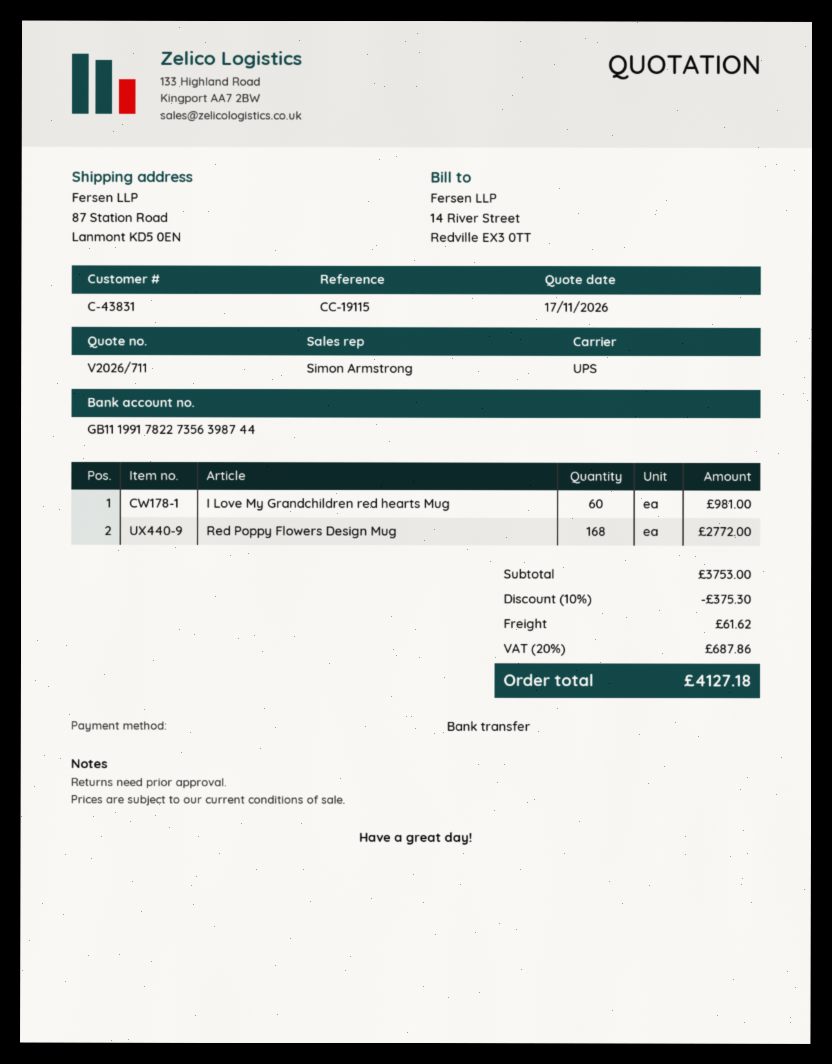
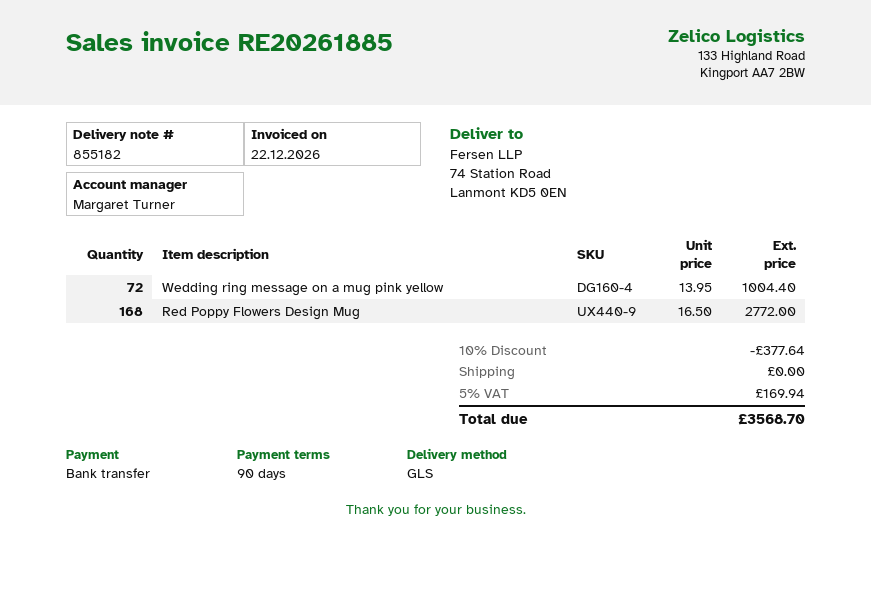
sales rep: Simon Armstrong -> Margaret Turner
shipping method: UPS -> GLS
ship to: 87 Station Road, Lanmont KD5 0EN -> 74 Station Road, Lanmont KD5 0EN
I Love My Grandchildren red hearts Mug: 60 for 981.00 -> none
Wedding ring message on a mug pink yellow: none -> 72 for 1004.40
discount: 10% = 375.30 -> 10% = 377.64
shipping: 61.62 -> 0.00
tax: 20% = 687.86 -> 5% = 169.94
total: 4127.18 -> 3568.70

